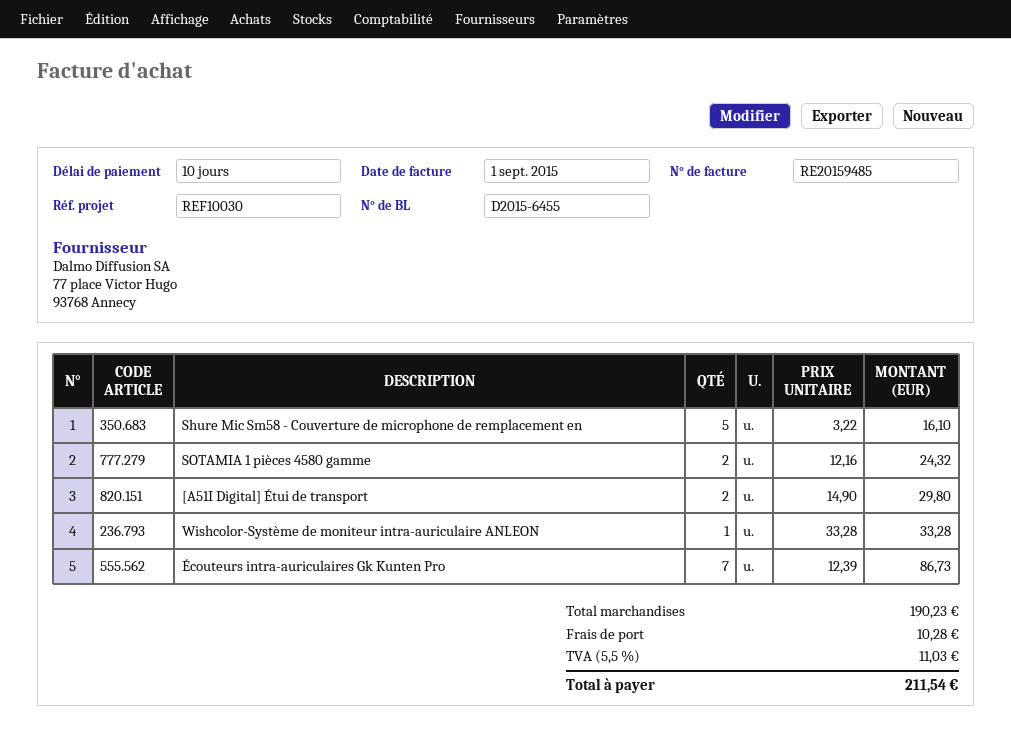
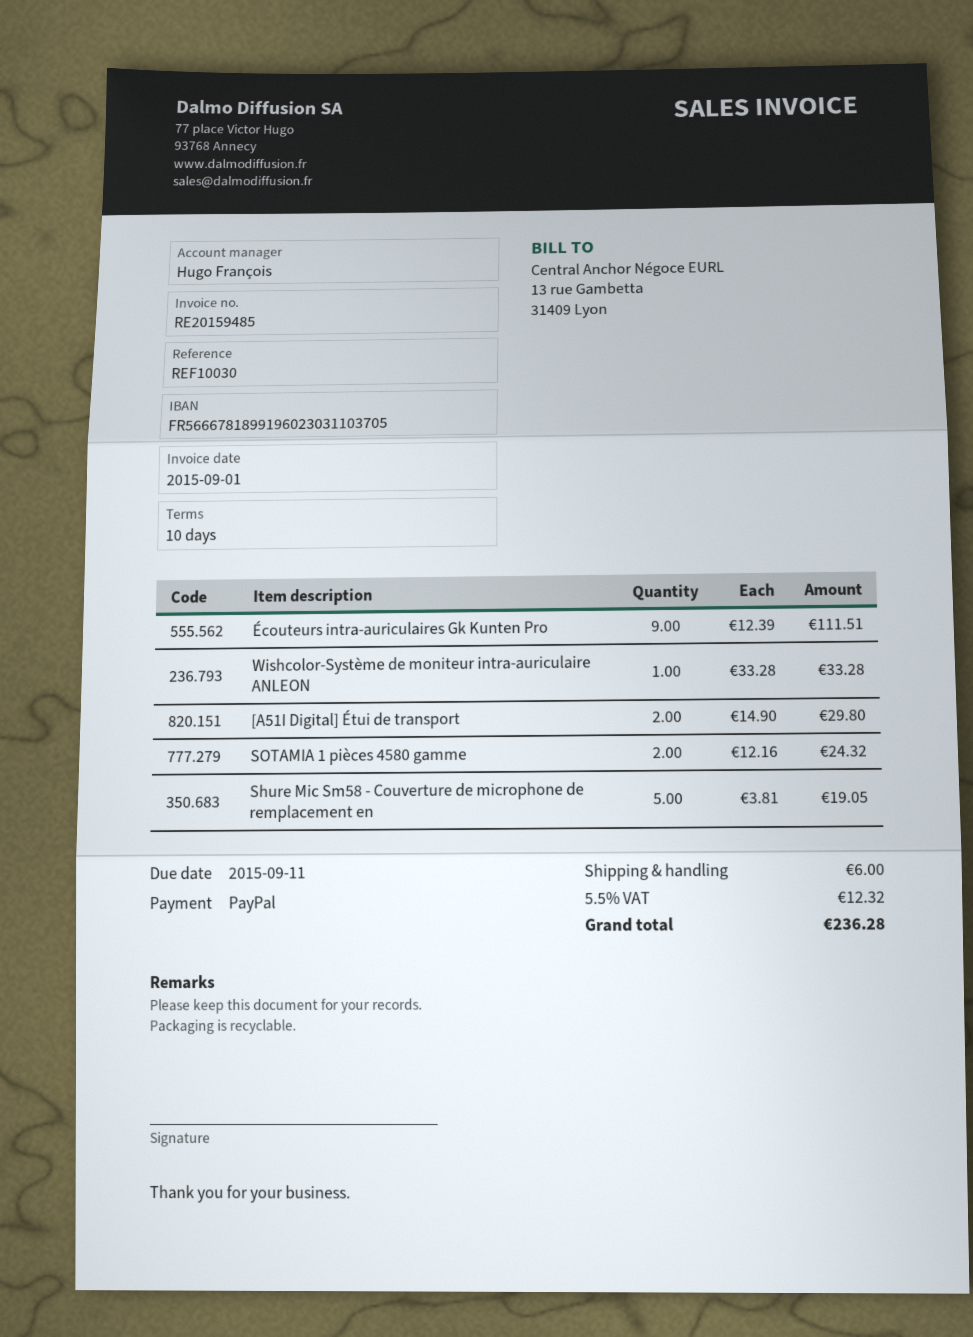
Shure Mic Sm58 - Couverture de microphone de remplacement en: 5 x 3.22 = 16.10 -> 5 x 3.81 = 19.05
Écouteurs intra-auriculaires Gk Kunten Pro: 7 x 12.39 = 86.73 -> 9 x 12.39 = 111.51
shipping: 10.28 -> 6.00
tax: 5.5% = 11.03 -> 5.5% = 12.32
total: 211.54 -> 236.28

